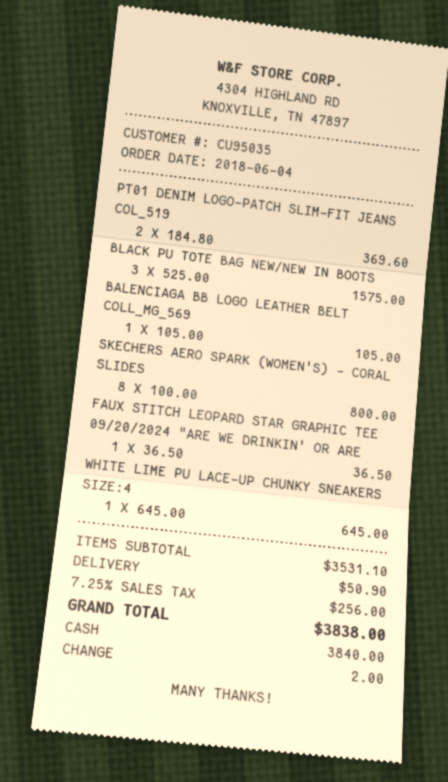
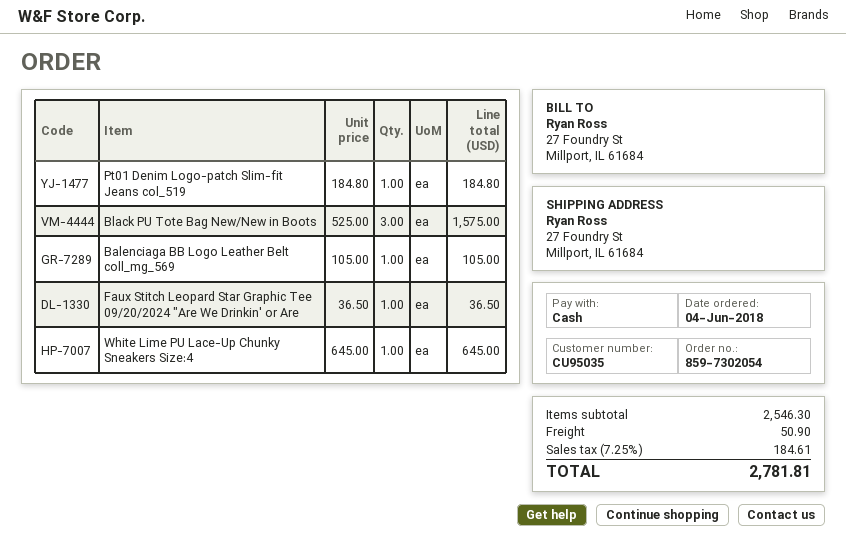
PT01 DENIM LOGO-PATCH SLIM-FIT JEANS COL_519: 2 x 184.80 = 369.60 -> 1 x 184.80 = 184.80
SKECHERS AERO SPARK (WOMEN'S) - CORAL SLIDES: 8 x 100.00 = 800.00 -> none
subtotal: 3531.10 -> 2546.30
tax: 7.25% = 256.00 -> 7.25% = 184.61
total: 3838.00 -> 2781.81

